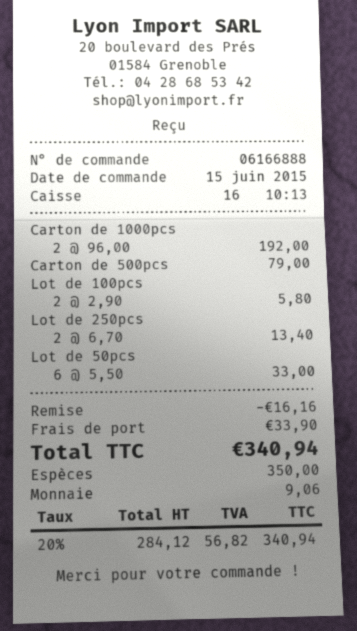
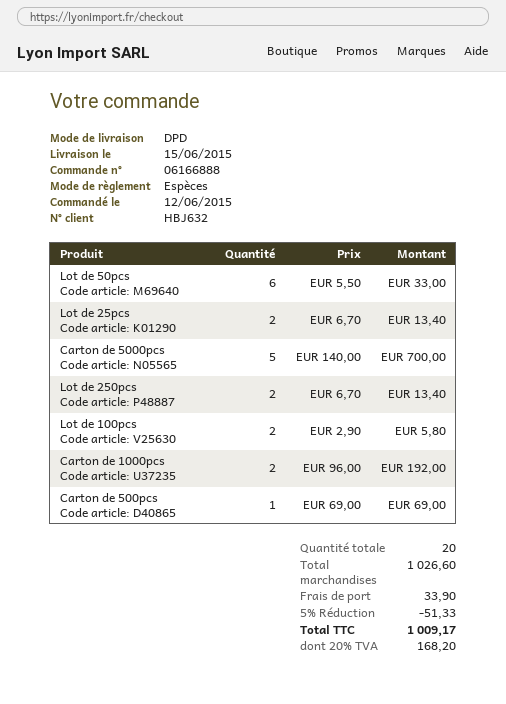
order date: 2015-06-15 -> 2015-06-12
Carton de 500pcs: 1 x 79.00 = 79.00 -> 1 x 69.00 = 69.00
Lot de 25pcs: none -> 2 x 6.70 = 13.40
Carton de 5000pcs: none -> 5 x 140.00 = 700.00
discount: 16.16 -> 51.33
tax: 20% = 56.82 -> 20% = 168.20
total: 340.94 -> 1009.17

